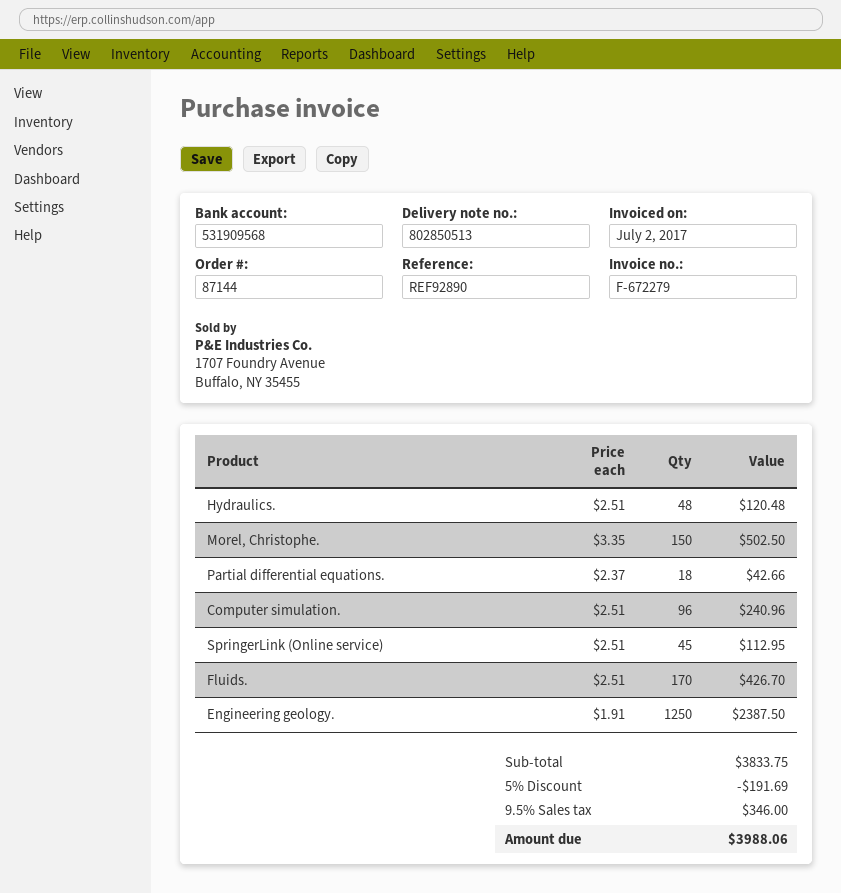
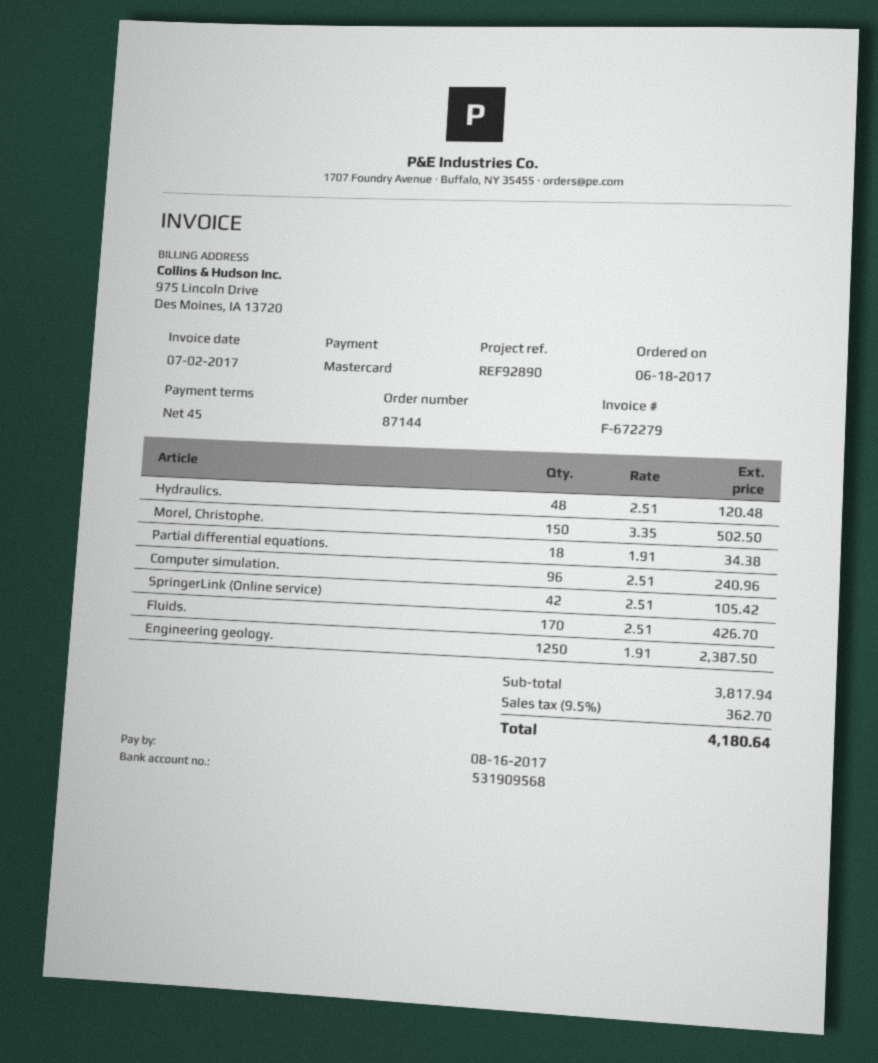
Partial differential equations.: 18 x 2.37 = 42.66 -> 18 x 1.91 = 34.38
SpringerLink (Online service): 45 x 2.51 = 112.95 -> 42 x 2.51 = 105.42
subtotal: 3833.75 -> 3817.94
discount: 5% = 191.69 -> none
tax: 9.5% = 346.00 -> 9.5% = 362.70
total: 3988.06 -> 4180.64

